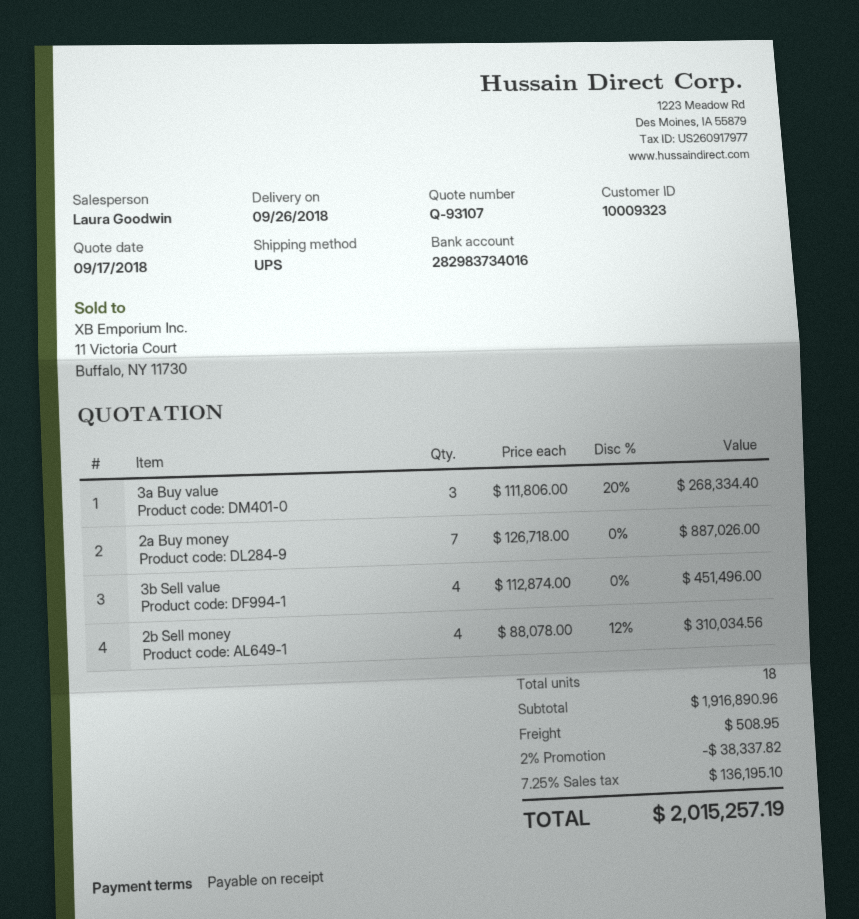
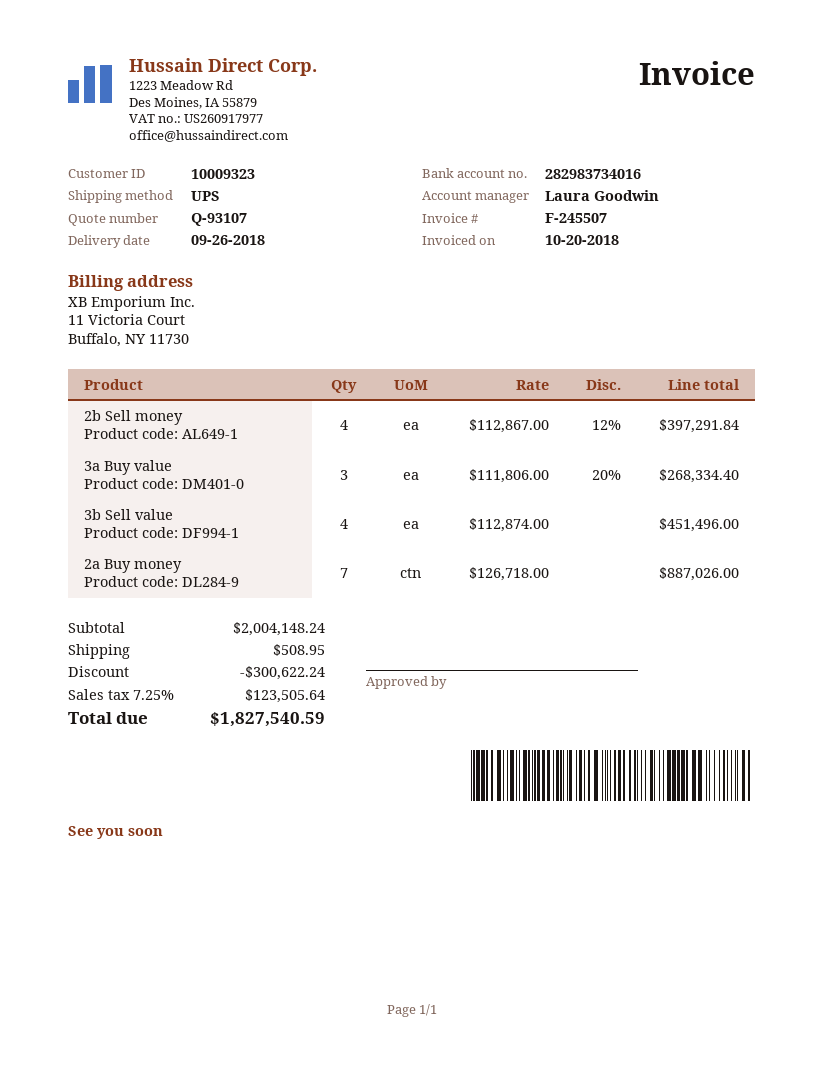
2b Sell money: 4 x 88078.00 - 12% = 310034.56 -> 4 x 112867.00 - 12% = 397291.84
subtotal: 1916890.96 -> 2004148.24
discount: 38337.82 -> 300622.24
tax: 7.25% = 136195.10 -> 7.25% = 123505.64
total: 2015257.19 -> 1827540.59

